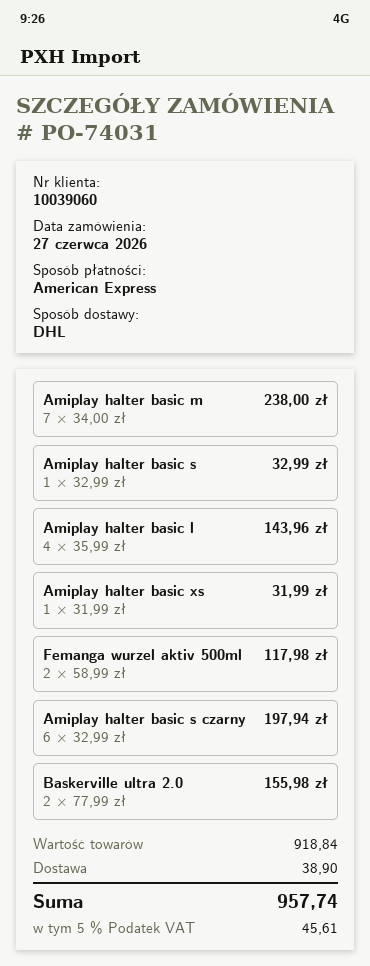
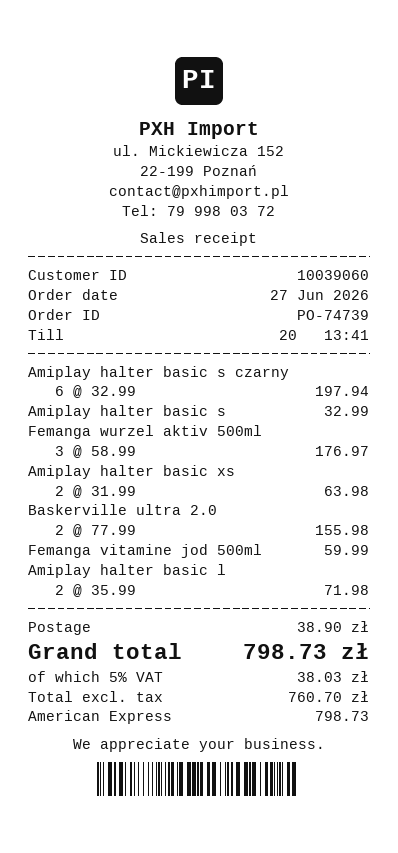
order number: PO-74031 -> PO-74739
Amiplay halter basic m: 7 x 34.00 = 238.00 -> none
Amiplay halter basic l: 4 x 35.99 = 143.96 -> 2 x 35.99 = 71.98
Amiplay halter basic xs: 1 x 31.99 = 31.99 -> 2 x 31.99 = 63.98
Femanga wurzel aktiv 500ml: 2 x 58.99 = 117.98 -> 3 x 58.99 = 176.97
Femanga vitamine jod 500ml: none -> 1 x 59.99 = 59.99
tax: 5% = 45.61 -> 5% = 38.03
total: 957.74 -> 798.73

